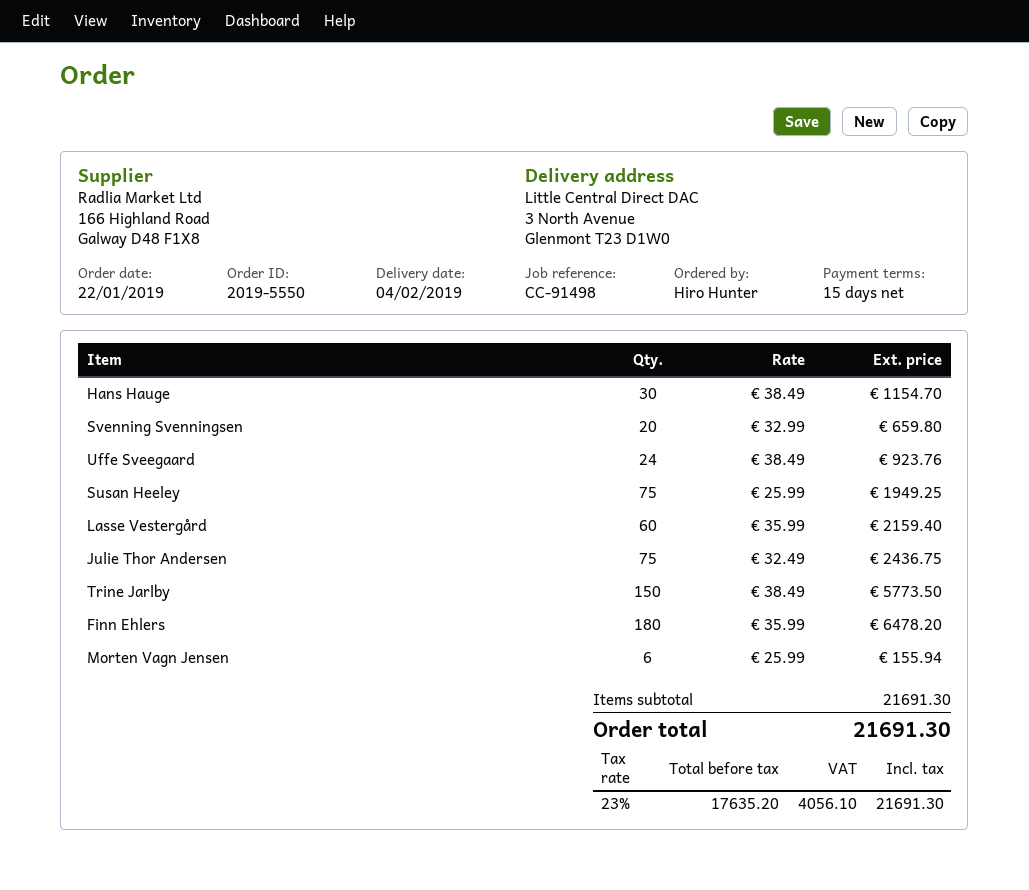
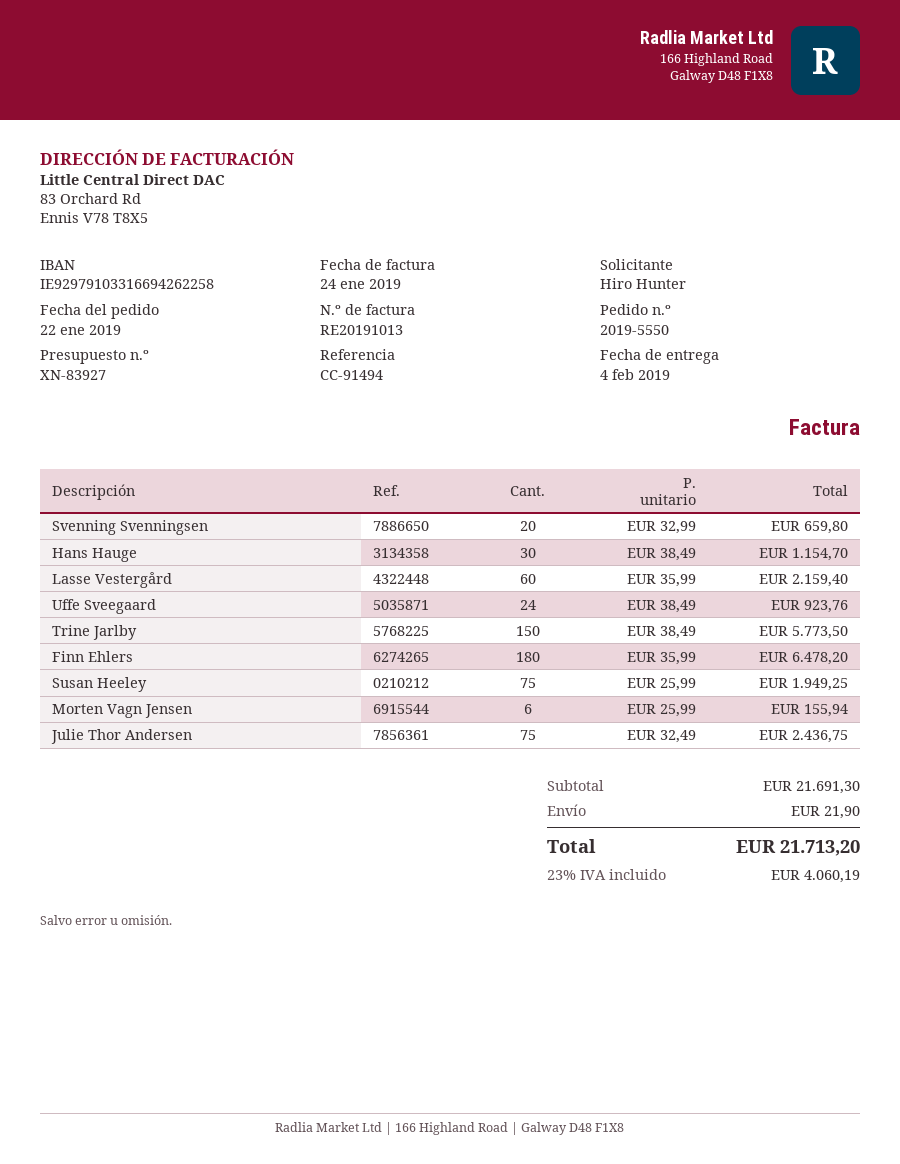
reference: CC-91498 -> CC-91494
shipping: none -> 21.90
tax: 23% = 4056.10 -> 23% = 4060.19
total: 21691.30 -> 21713.20

